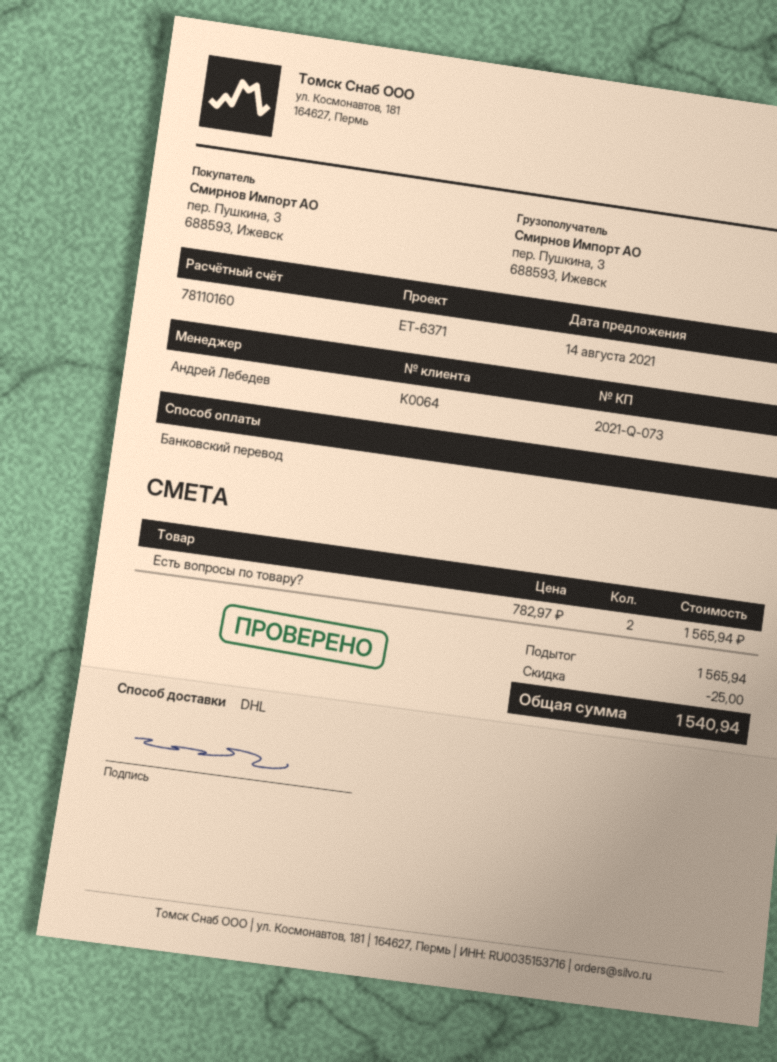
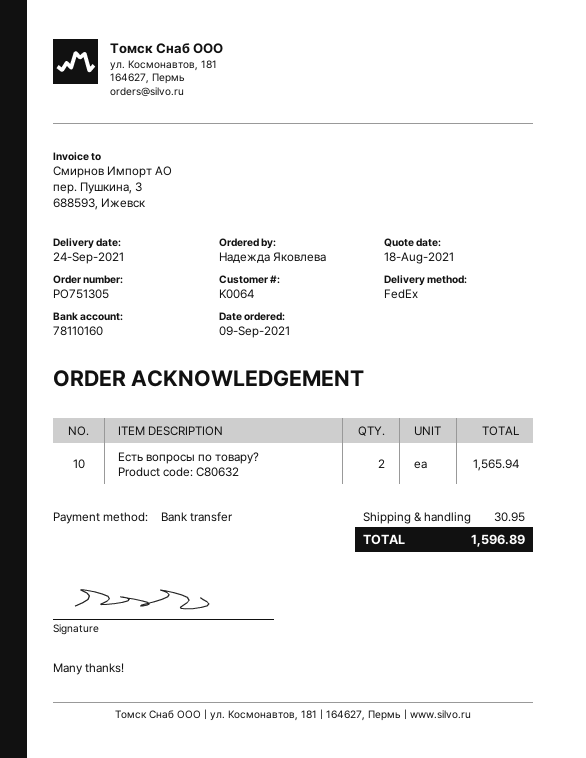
quote date: 2021-08-14 -> 2021-08-18
shipping method: DHL -> FedEx
discount: 25.00 -> none
shipping: none -> 30.95
total: 1540.94 -> 1596.89

